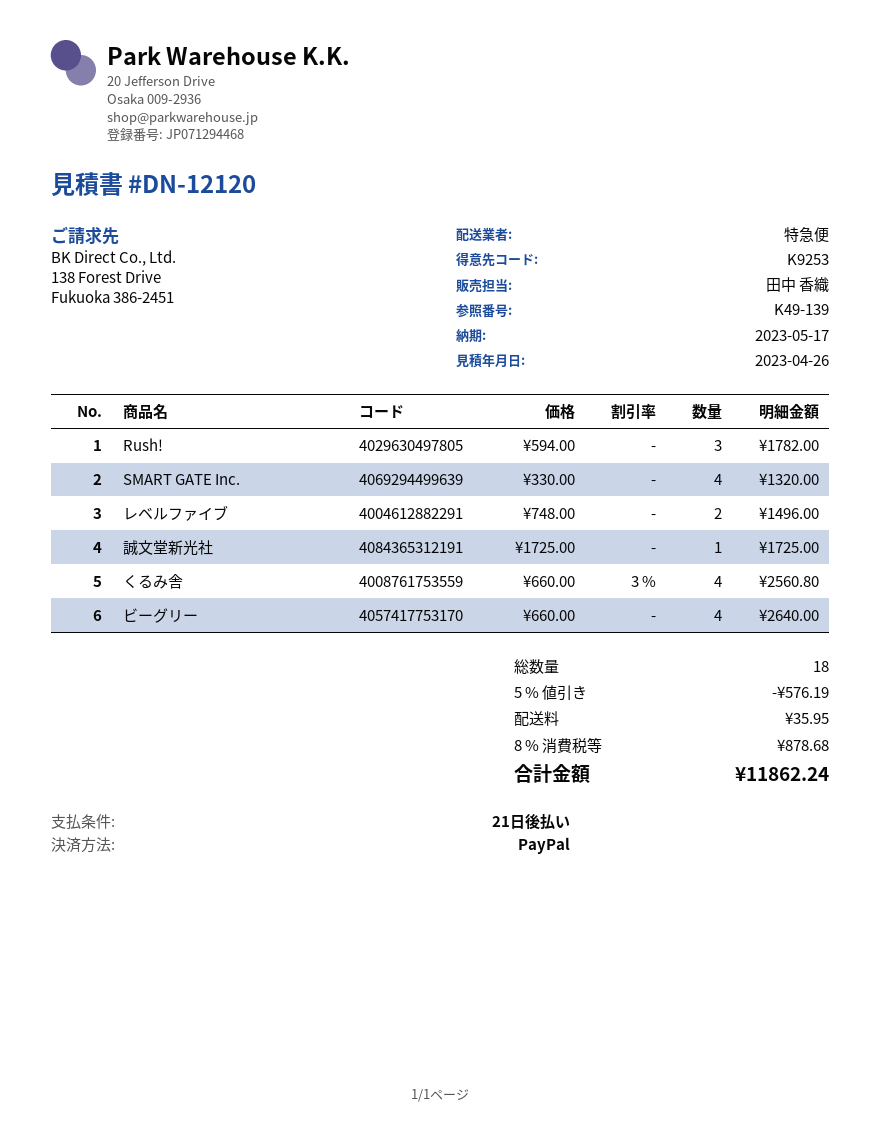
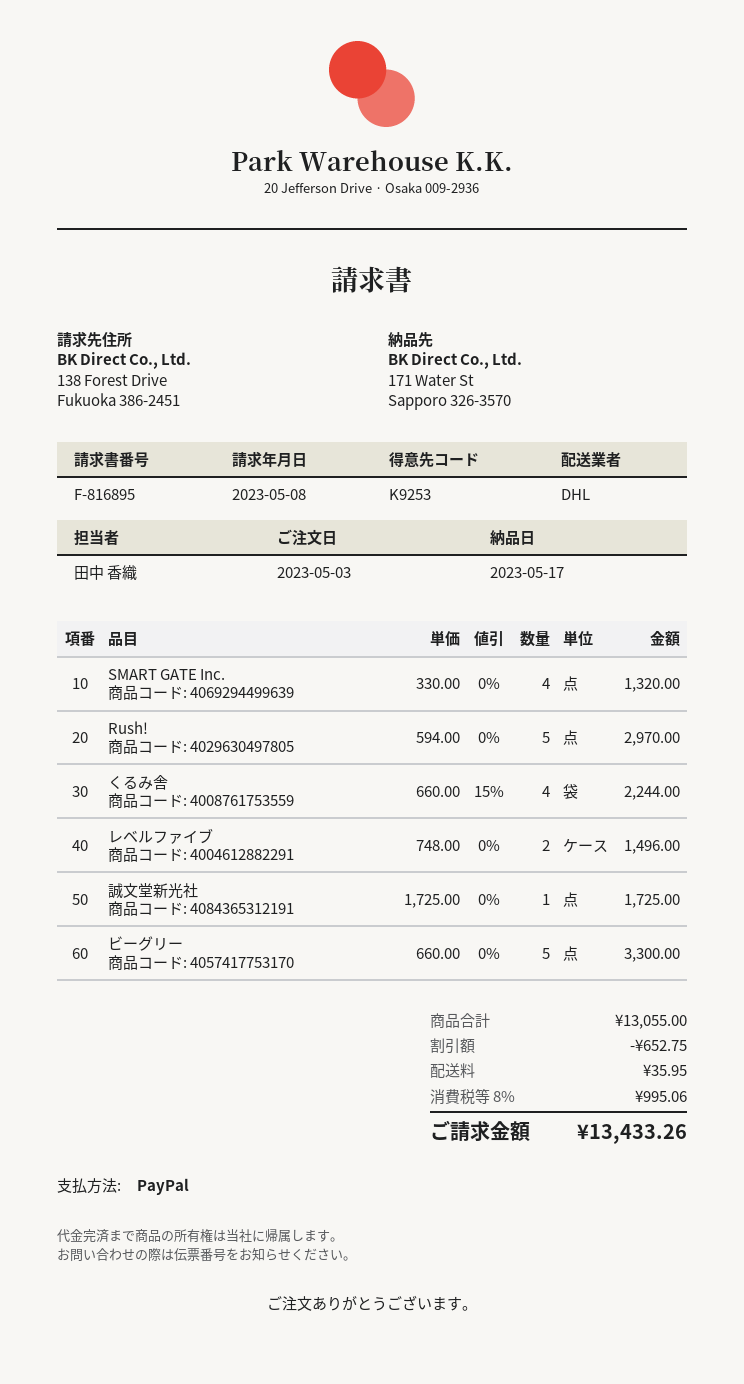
shipping method: express -> DHL
Rush!: 3 x 594.00 = 1782.00 -> 5 x 594.00 = 2970.00
くるみ舎: 4 x 660.00 - 3% = 2560.80 -> 4 x 660.00 - 15% = 2244.00
ビーグリー: 4 x 660.00 = 2640.00 -> 5 x 660.00 = 3300.00
discount: 576.19 -> 652.75
tax: 8% = 878.68 -> 8% = 995.06
total: 11862.24 -> 13433.26

